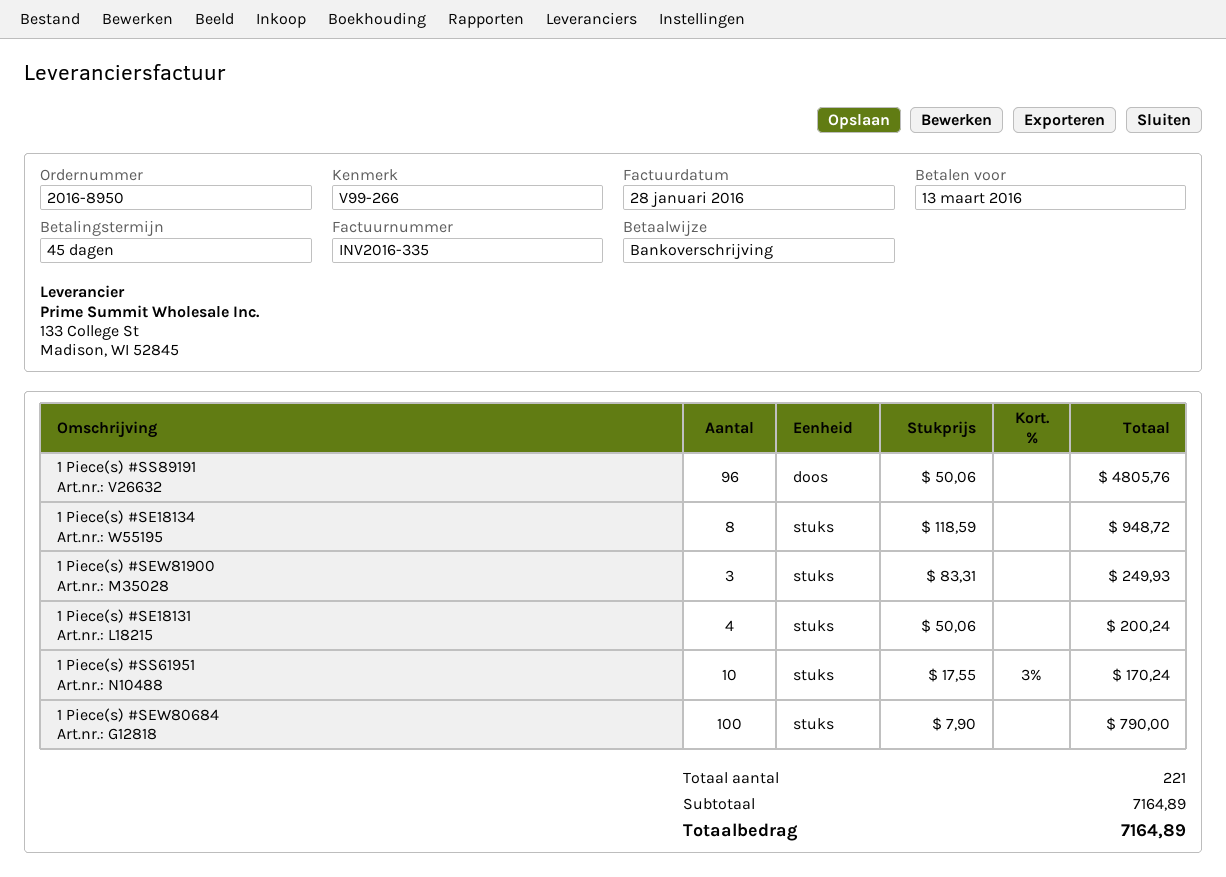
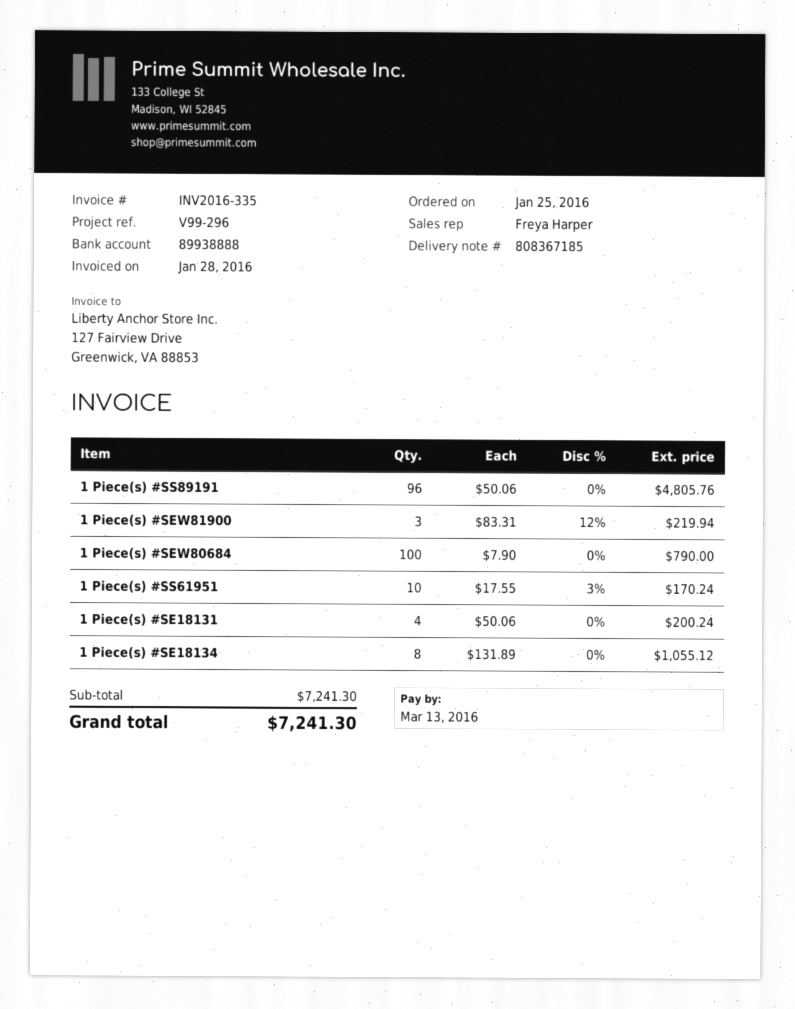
reference: V99-266 -> V99-296
1 Piece(s) #SE18134: 8 x 118.59 = 948.72 -> 8 x 131.89 = 1055.12
1 Piece(s) #SEW81900: 3 x 83.31 = 249.93 -> 3 x 83.31 - 12% = 219.94
subtotal: 7164.89 -> 7241.30
total: 7164.89 -> 7241.30

